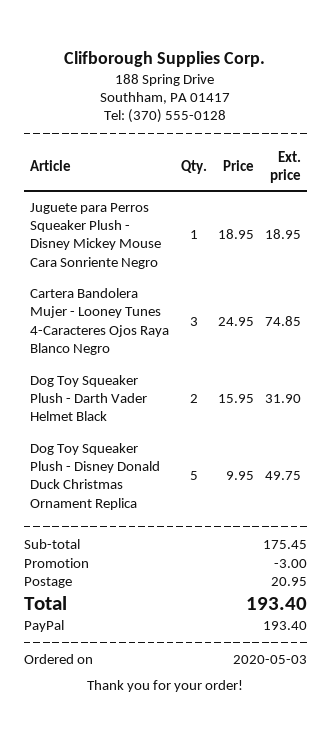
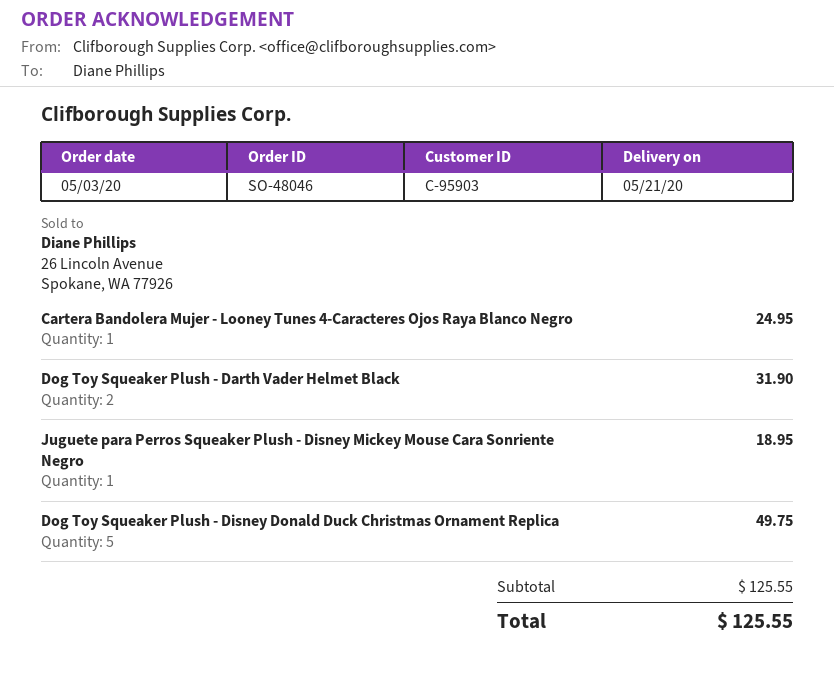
Cartera Bandolera Mujer - Looney Tunes 4-Caracteres Ojos Raya Blanco Negro: 3 for 74.85 -> 1 for 24.95
subtotal: 175.45 -> 125.55
discount: 3.00 -> none
shipping: 20.95 -> none
total: 193.40 -> 125.55

